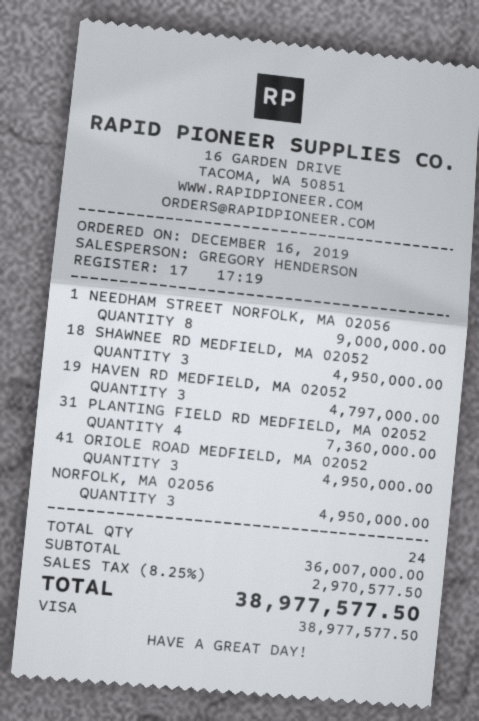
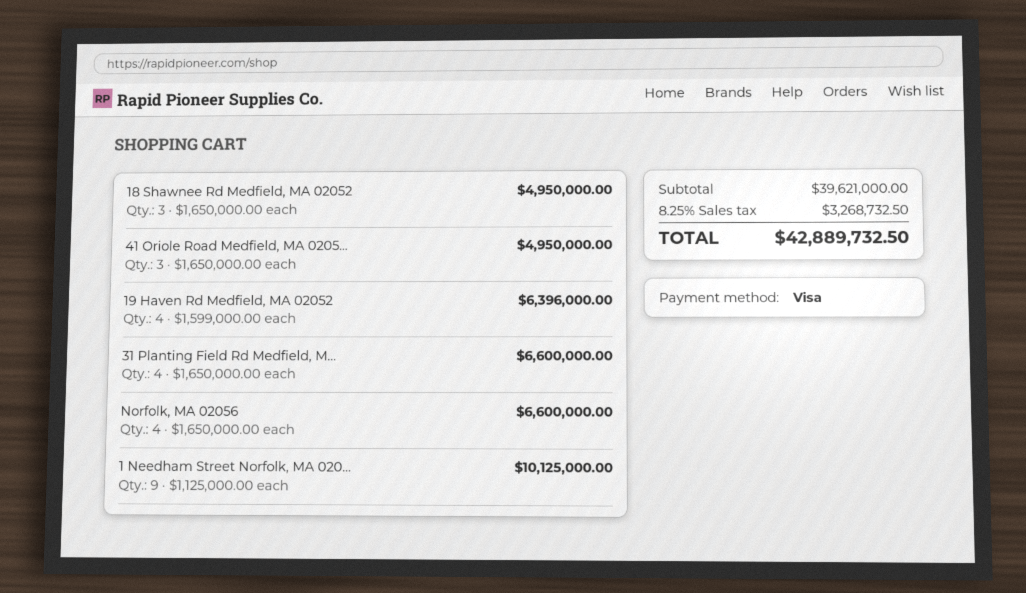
1 NEEDHAM STREET NORFOLK, MA 02056: 8 for 9000000.00 -> 9 for 10125000.00
19 HAVEN RD MEDFIELD, MA 02052: 3 for 4797000.00 -> 4 for 6396000.00
31 PLANTING FIELD RD MEDFIELD, MA 02052: 4 for 7360000.00 -> 4 for 6600000.00
NORFOLK, MA 02056: 3 for 4950000.00 -> 4 for 6600000.00
subtotal: 36007000.00 -> 39621000.00
tax: 8.25% = 2970577.50 -> 8.25% = 3268732.50
total: 38977577.50 -> 42889732.50

